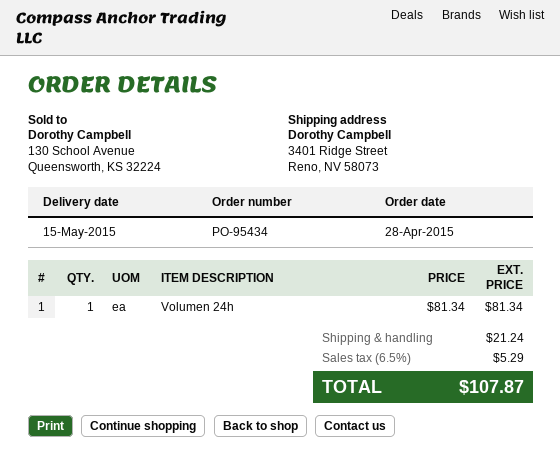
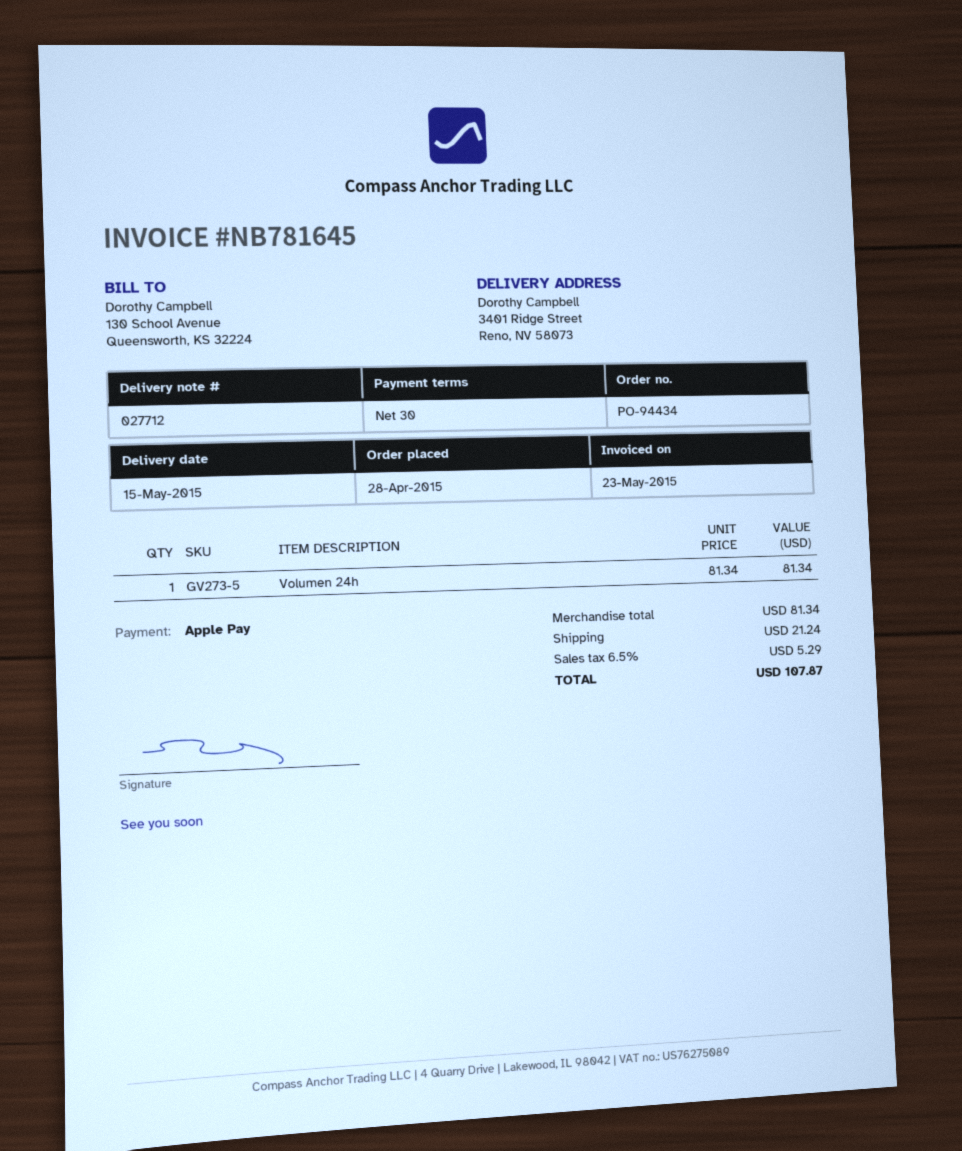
order number: PO-95434 -> PO-94434

